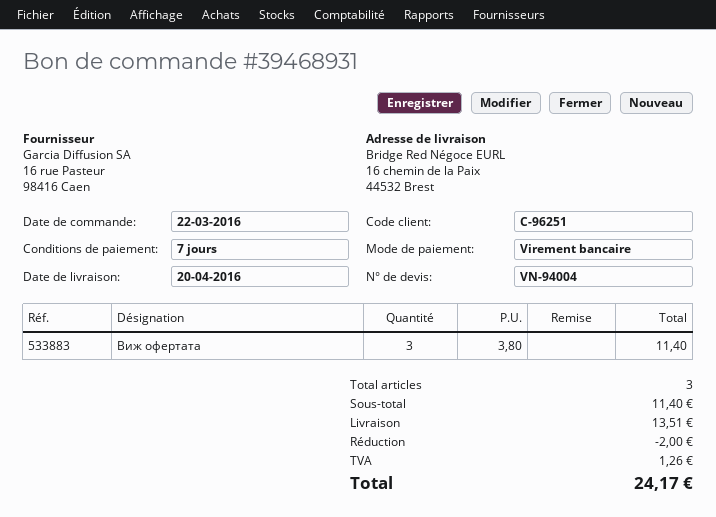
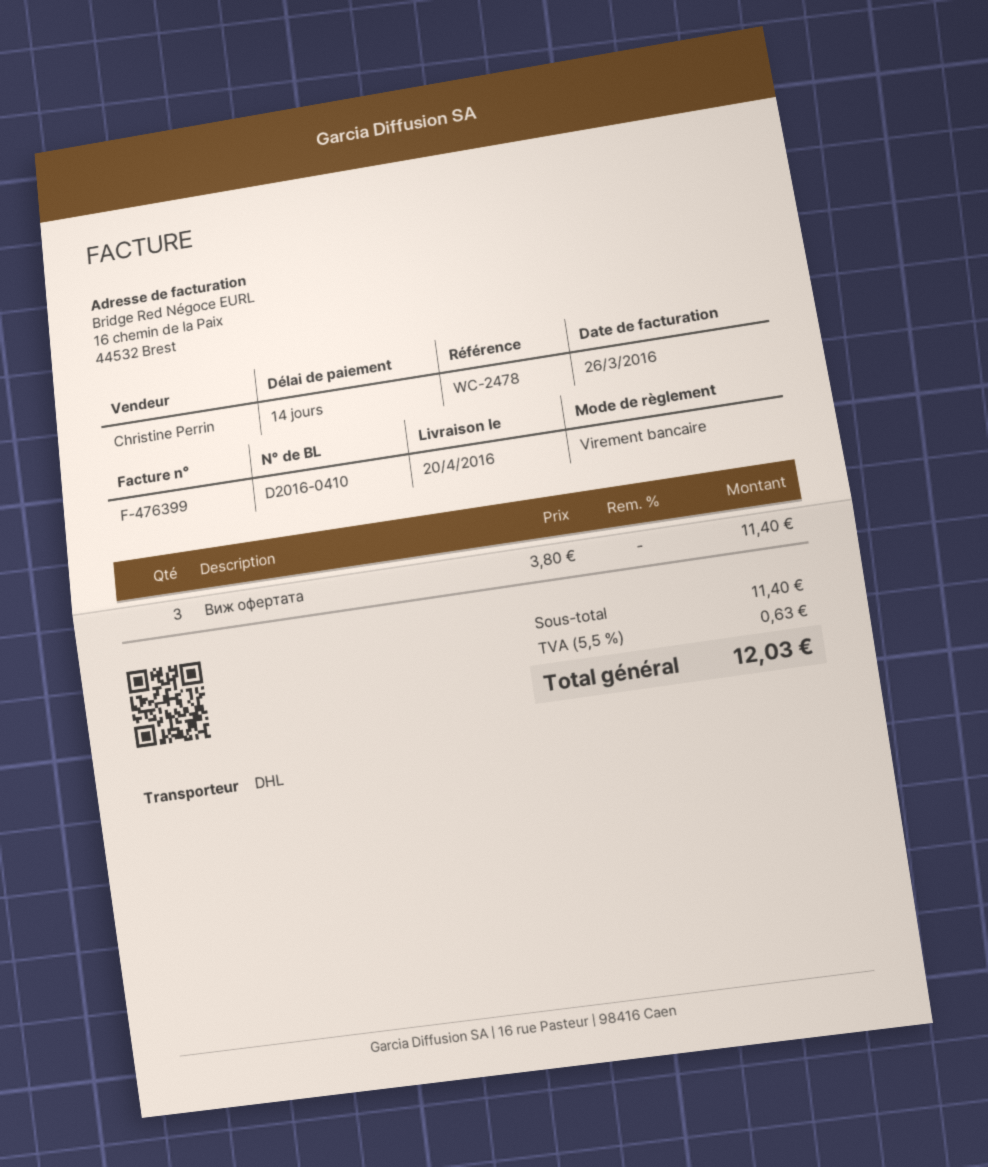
payment terms: 7 days -> 14 days
discount: 2.00 -> none
shipping: 13.51 -> none
tax: 1.26 -> 0.63
total: 24.17 -> 12.03

